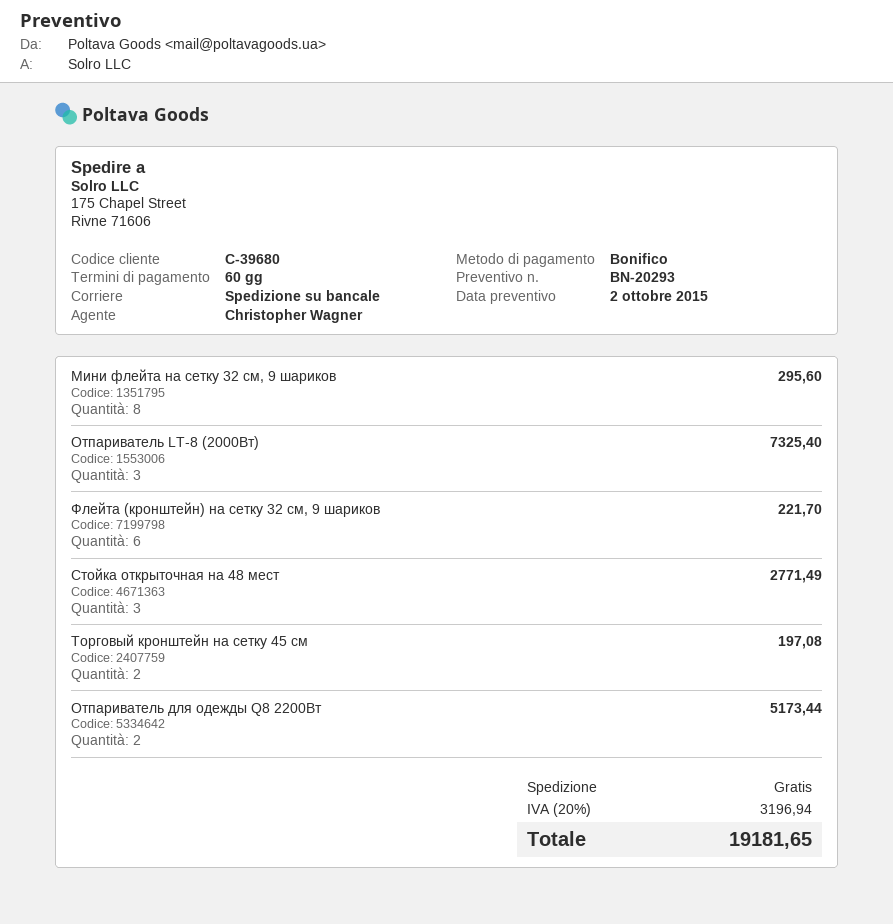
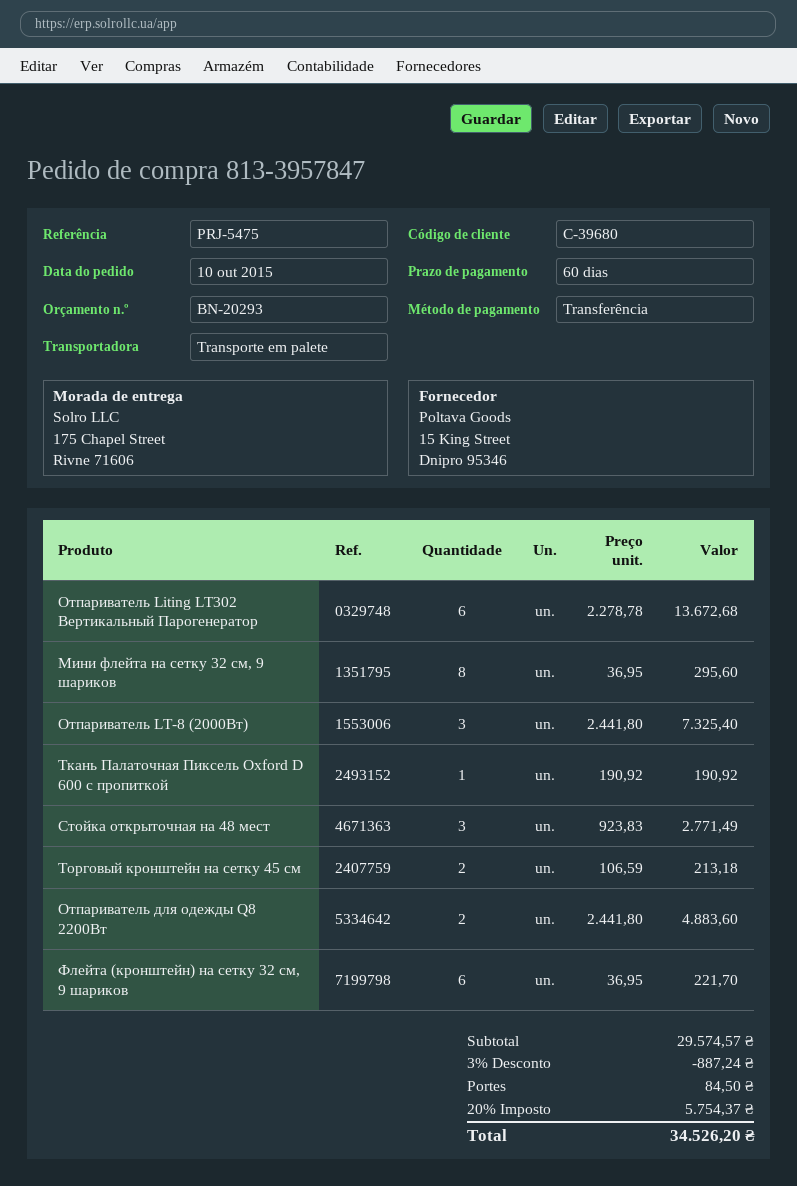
Торговый кронштейн на сетку 45 см: 2 for 197.08 -> 2 for 213.18
Отпариватель для одежды Q8 2200Вт: 2 for 5173.44 -> 2 for 4883.60
Отпариватель Liting LT302 Вертикальный Парогенератор: none -> 6 for 13672.68
Ткань Палаточная Пиксель Oxford D 600 с пропиткой: none -> 1 for 190.92
discount: none -> 3% = 887.24
shipping: 0.00 -> 84.50
tax: 20% = 3196.94 -> 20% = 5754.37
total: 19181.65 -> 34526.20

